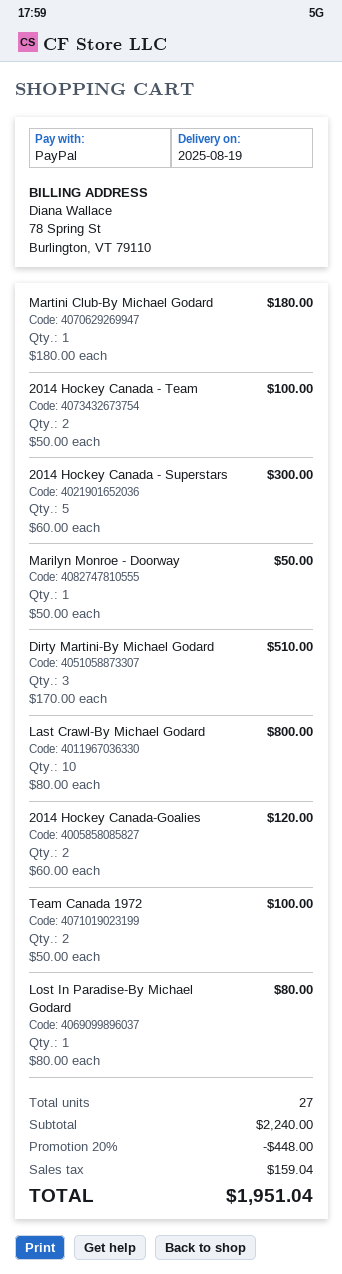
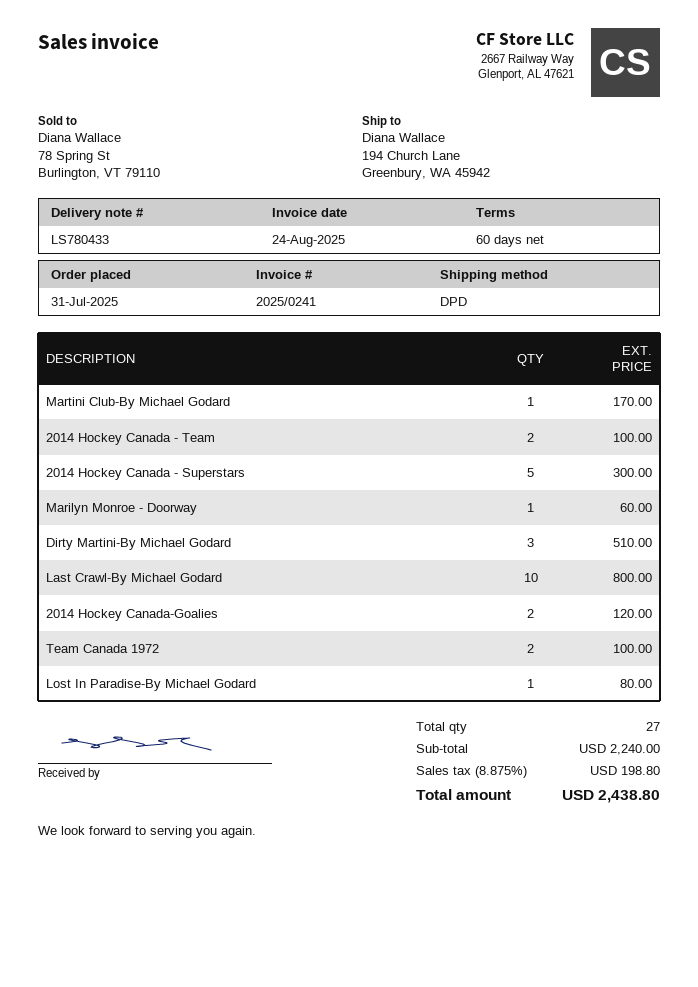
Martini Club-By Michael Godard: 1 for 180.00 -> 1 for 170.00
Marilyn Monroe - Doorway: 1 for 50.00 -> 1 for 60.00
discount: 20% = 448.00 -> none
tax: 159.04 -> 198.80
total: 1951.04 -> 2438.80

